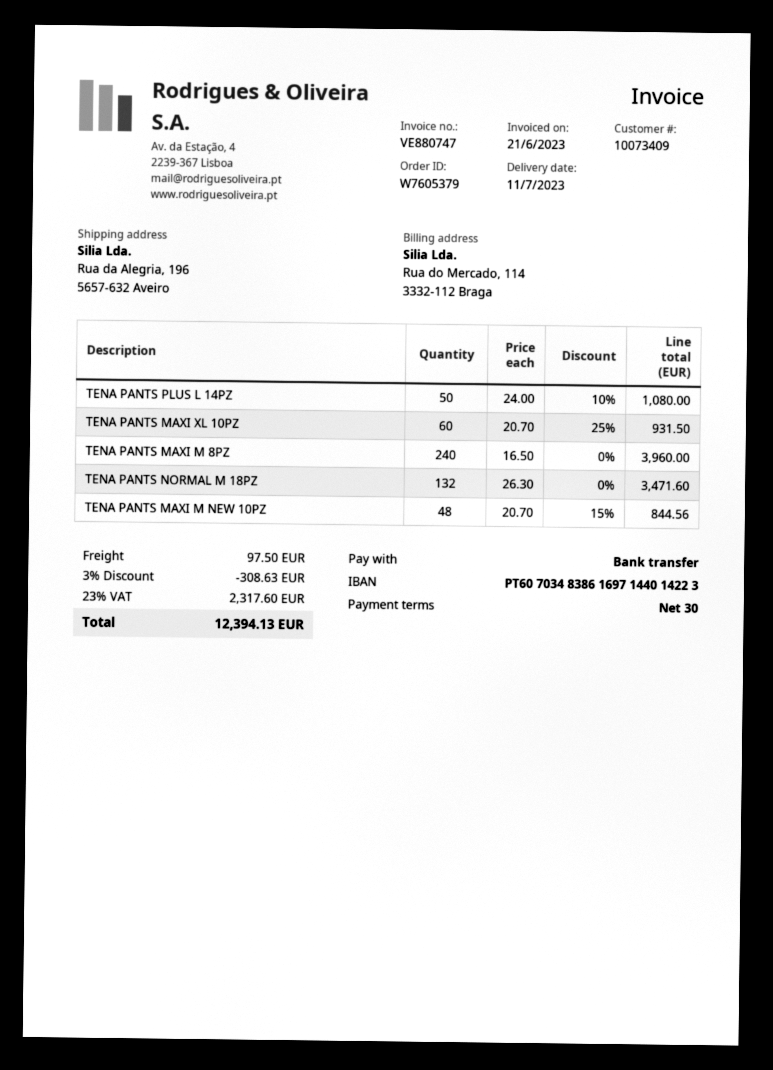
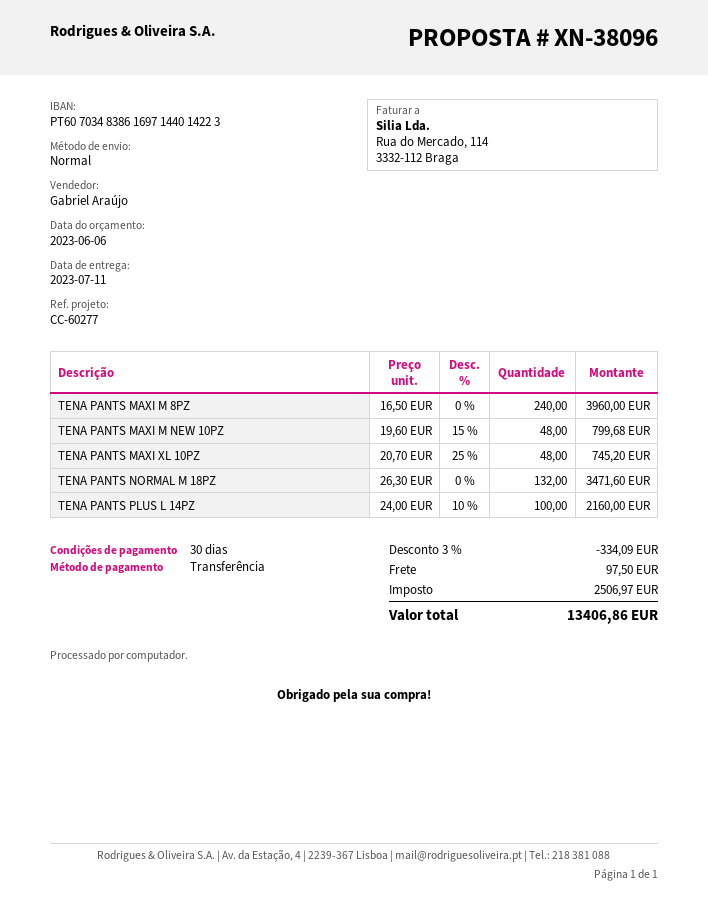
TENA PANTS PLUS L 14PZ: 50 x 24.00 - 10% = 1080.00 -> 100 x 24.00 - 10% = 2160.00
TENA PANTS MAXI XL 10PZ: 60 x 20.70 - 25% = 931.50 -> 48 x 20.70 - 25% = 745.20
TENA PANTS MAXI M NEW 10PZ: 48 x 20.70 - 15% = 844.56 -> 48 x 19.60 - 15% = 799.68
discount: 3% = 308.63 -> 3% = 334.09
tax: 2317.60 -> 2506.97
total: 12394.13 -> 13406.86

